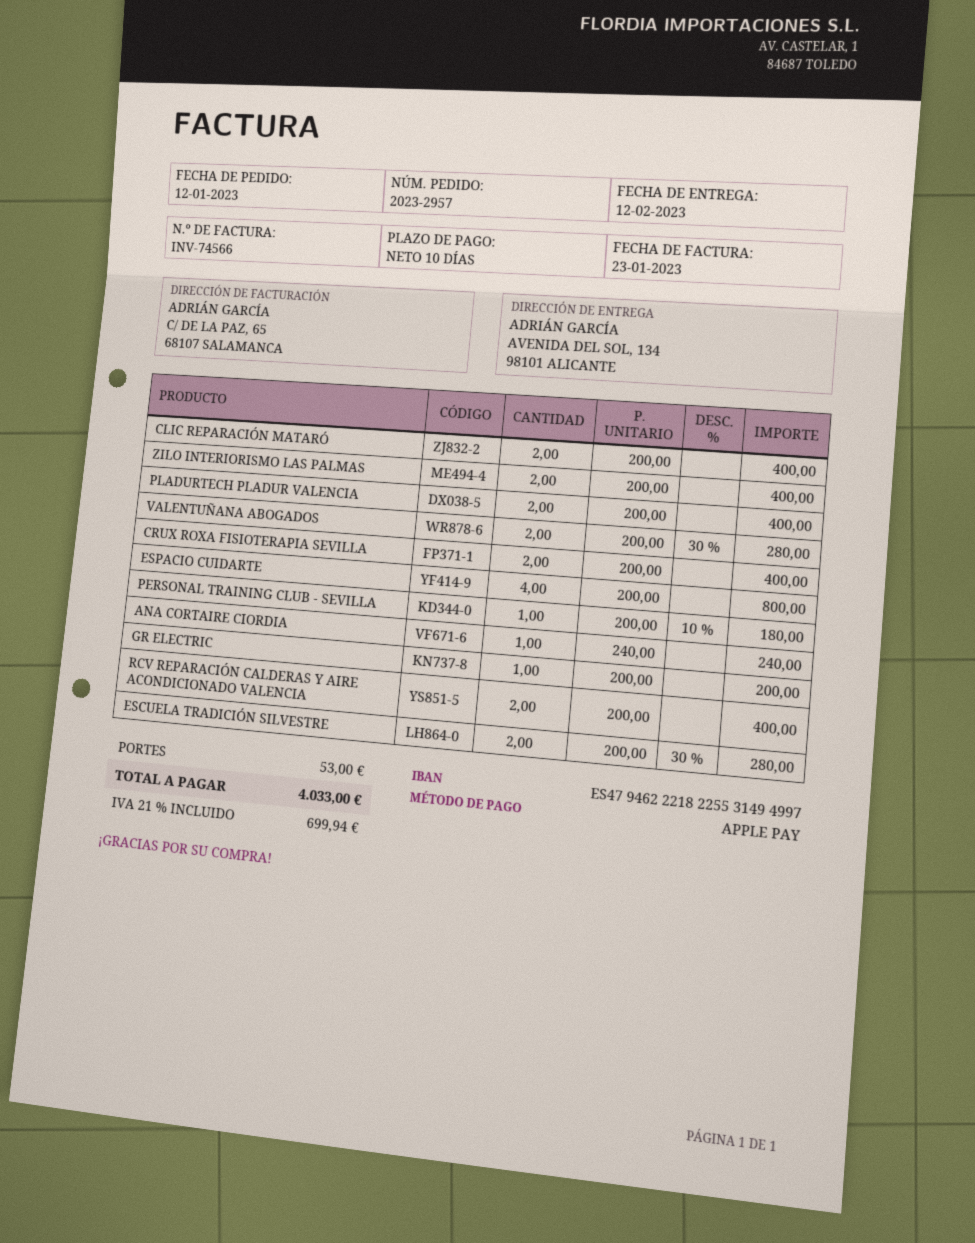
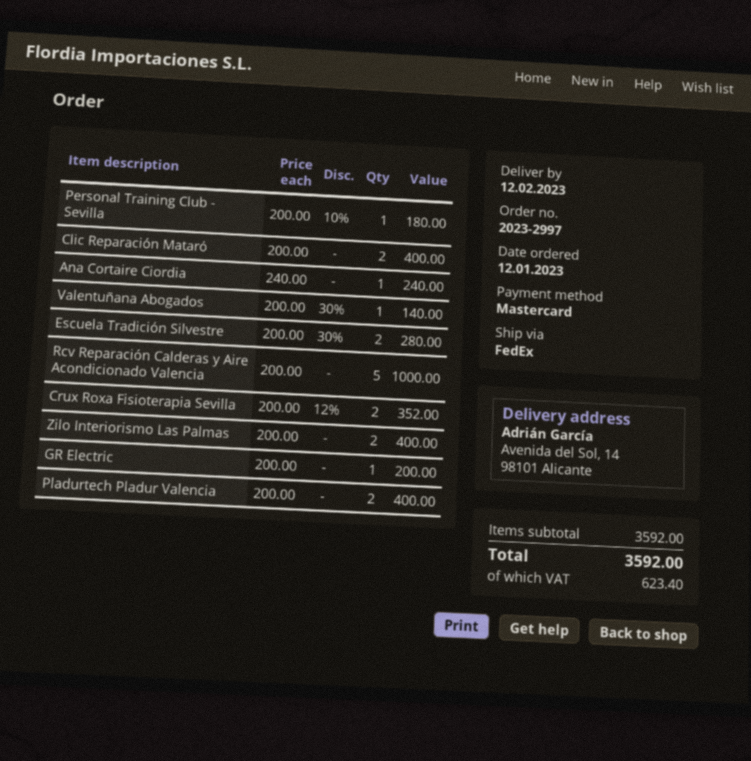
order number: 2023-2957 -> 2023-2997
payment method: Apple Pay -> Mastercard
ship to: AVENIDA DEL SOL, 134, 98101 ALICANTE -> Avenida del Sol, 14, 98101 Alicante
VALENTUÑANA ABOGADOS: 2 x 200.00 - 30% = 280.00 -> 1 x 200.00 - 30% = 140.00
CRUX ROXA FISIOTERAPIA SEVILLA: 2 x 200.00 = 400.00 -> 2 x 200.00 - 12% = 352.00
ESPACIO CUIDARTE: 4 x 200.00 = 800.00 -> none
RCV REPARACIÓN CALDERAS Y AIRE ACONDICIONADO VALENCIA: 2 x 200.00 = 400.00 -> 5 x 200.00 = 1000.00
shipping: 53.00 -> none
tax: 699.94 -> 623.40
total: 4033.00 -> 3592.00

